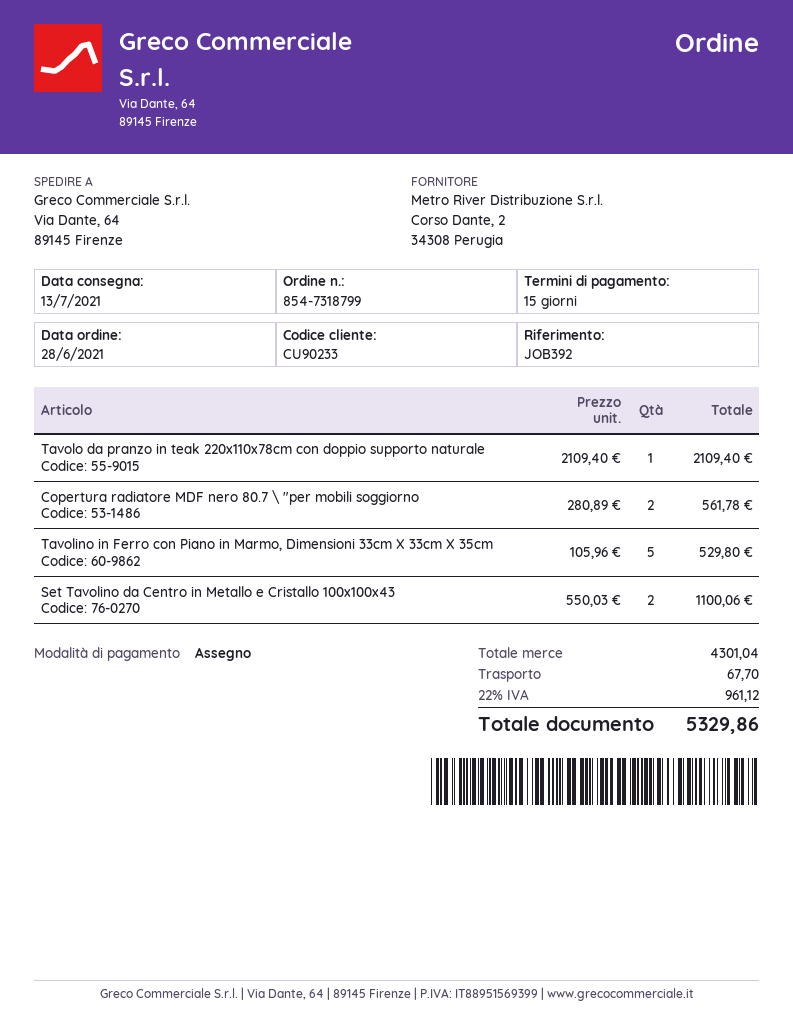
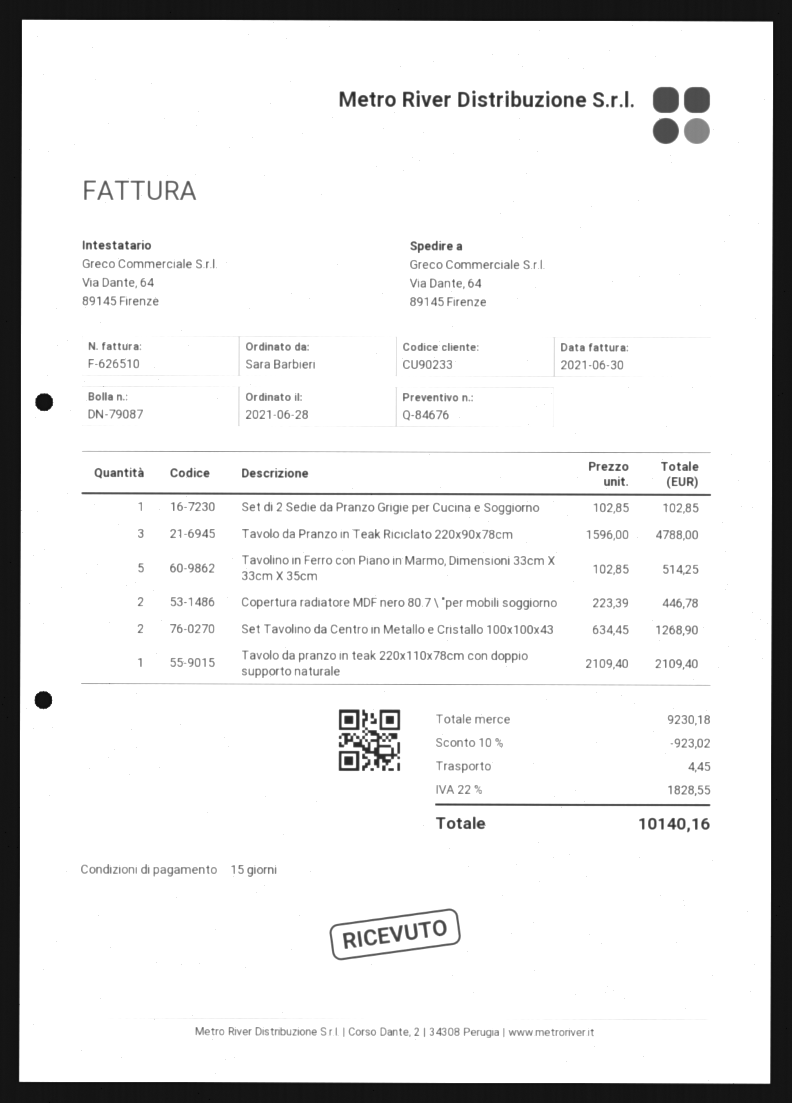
Copertura radiatore MDF nero 80.7 \ "per mobili soggiorno: 2 x 280.89 = 561.78 -> 2 x 223.39 = 446.78
Tavolino in Ferro con Piano in Marmo, Dimensioni 33cm X 33cm X 35cm: 5 x 105.96 = 529.80 -> 5 x 102.85 = 514.25
Set Tavolino da Centro in Metallo e Cristallo 100x100x43: 2 x 550.03 = 1100.06 -> 2 x 634.45 = 1268.90
Set di 2 Sedie da Pranzo Grigie per Cucina e Soggiorno: none -> 1 x 102.85 = 102.85
Tavolo da Pranzo in Teak Riciclato 220x90x78cm: none -> 3 x 1596.00 = 4788.00
subtotal: 4301.04 -> 9230.18
discount: none -> 10% = 923.02
shipping: 67.70 -> 4.45
tax: 22% = 961.12 -> 22% = 1828.55
total: 5329.86 -> 10140.16

